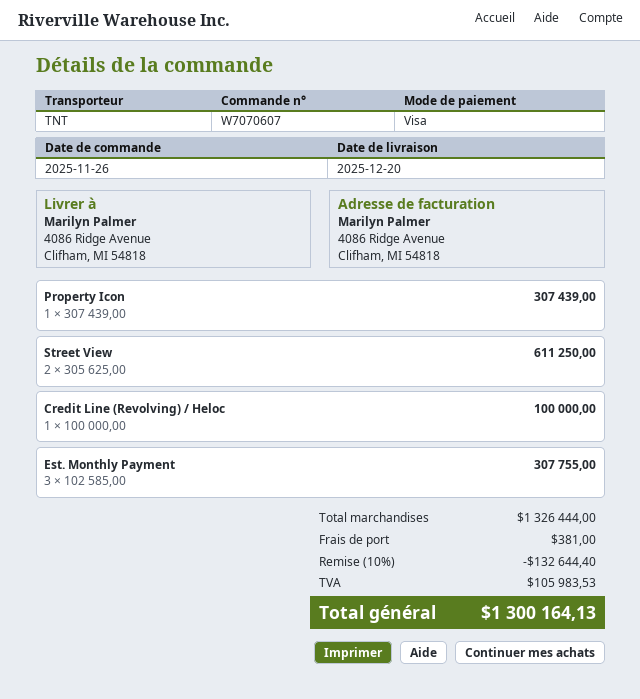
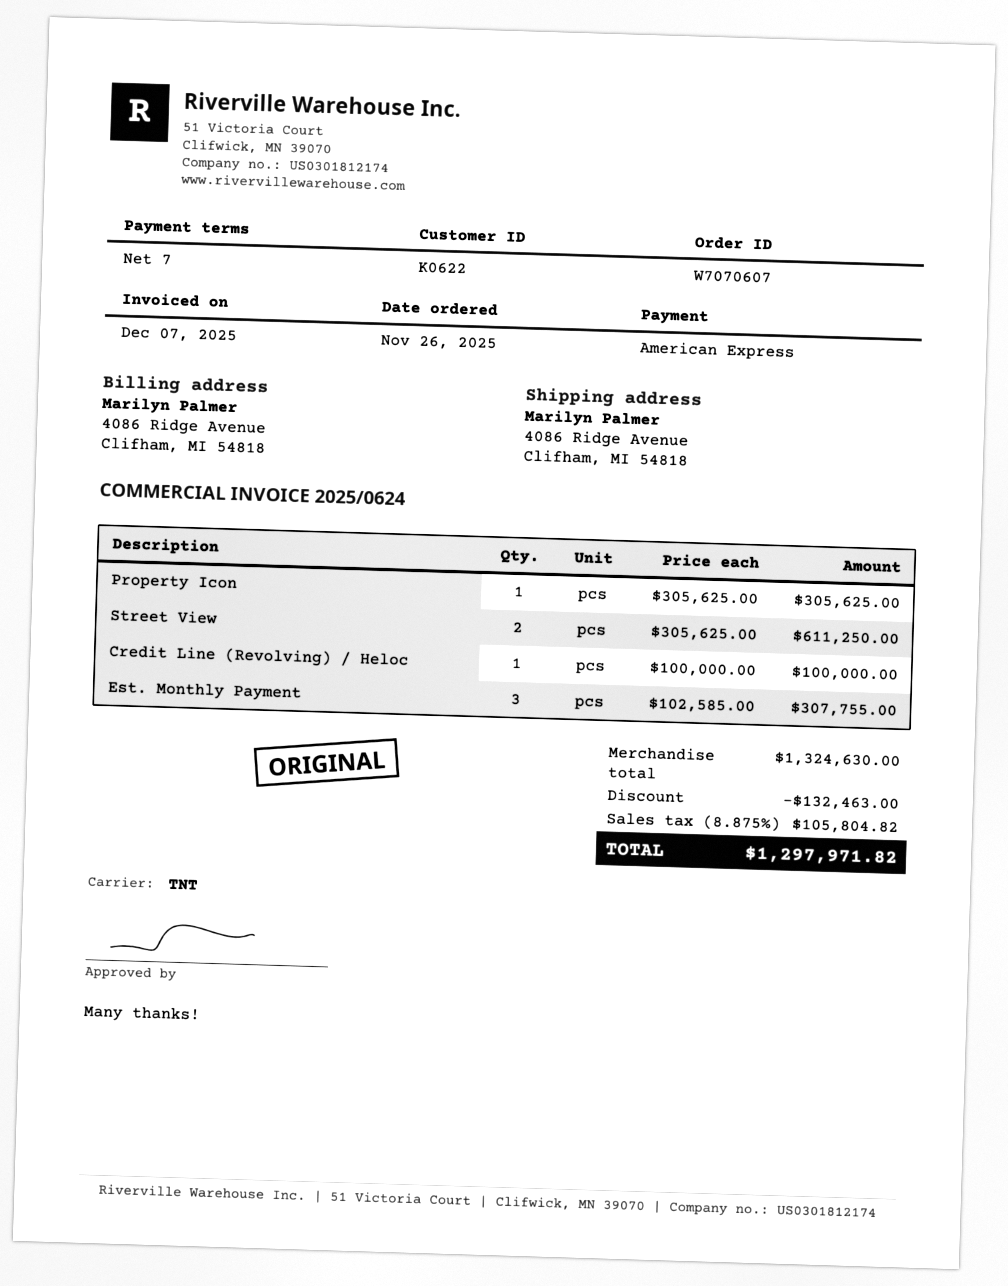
payment method: Visa -> American Express
Property Icon: 1 x 307439.00 = 307439.00 -> 1 x 305625.00 = 305625.00
subtotal: 1326444.00 -> 1324630.00
discount: 132644.40 -> 132463.00
shipping: 381.00 -> none
tax: 105983.53 -> 105804.82
total: 1300164.13 -> 1297971.82

